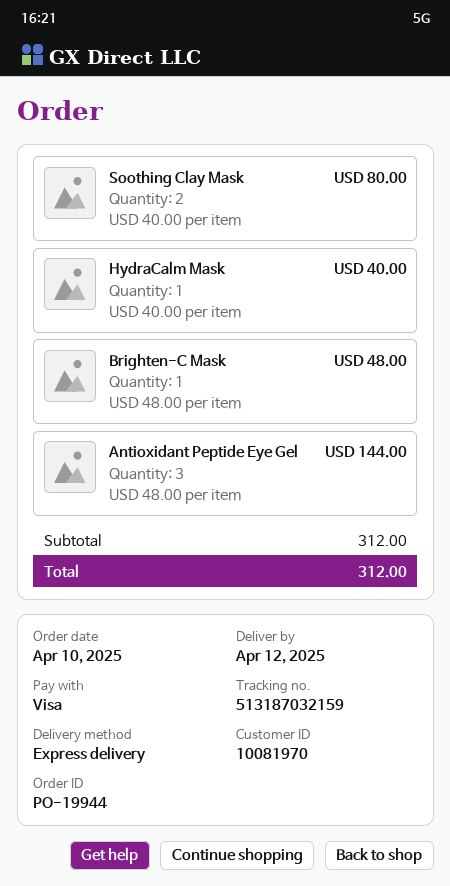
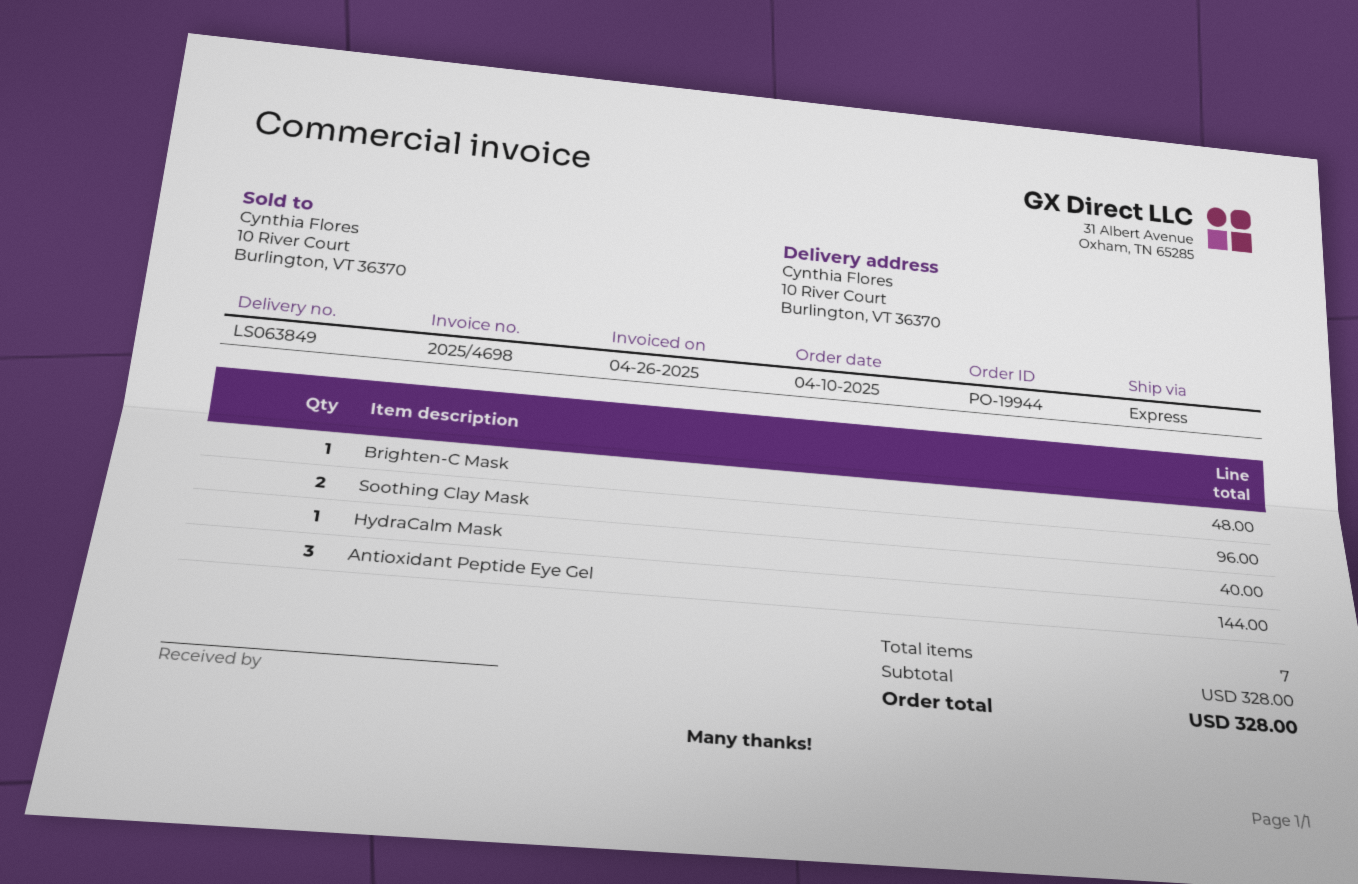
Soothing Clay Mask: 2 for 80.00 -> 2 for 96.00
subtotal: 312.00 -> 328.00
total: 312.00 -> 328.00

